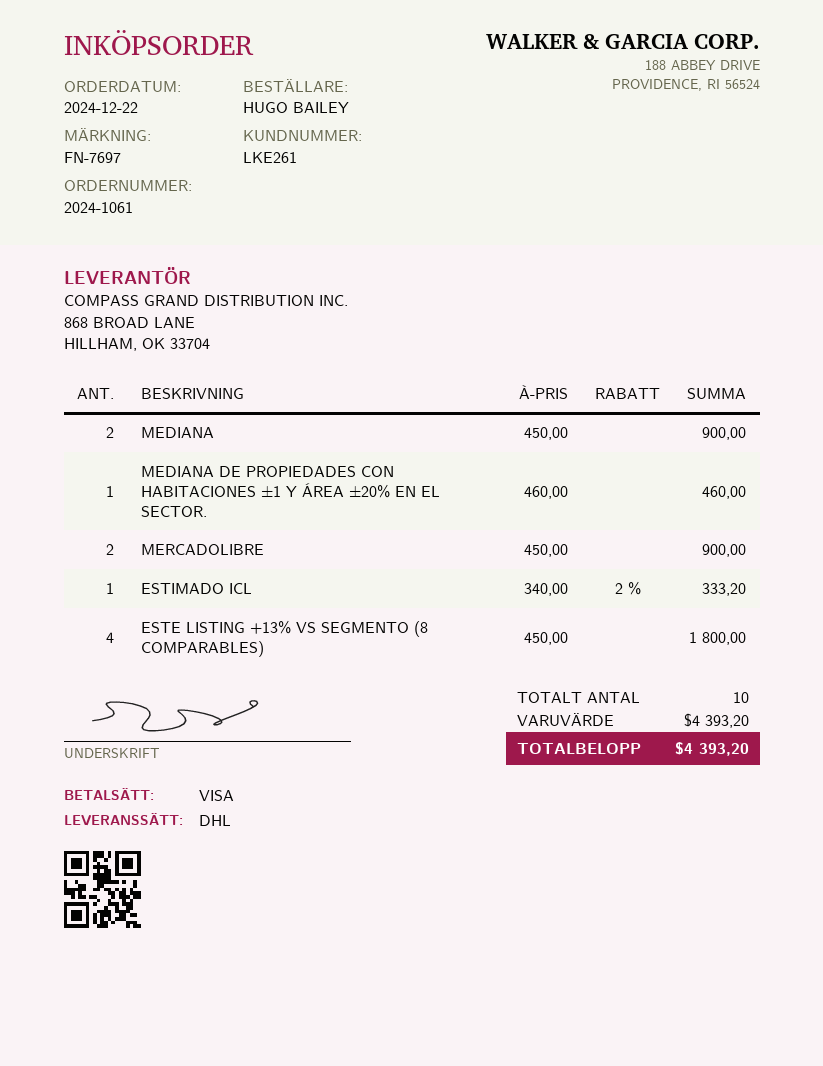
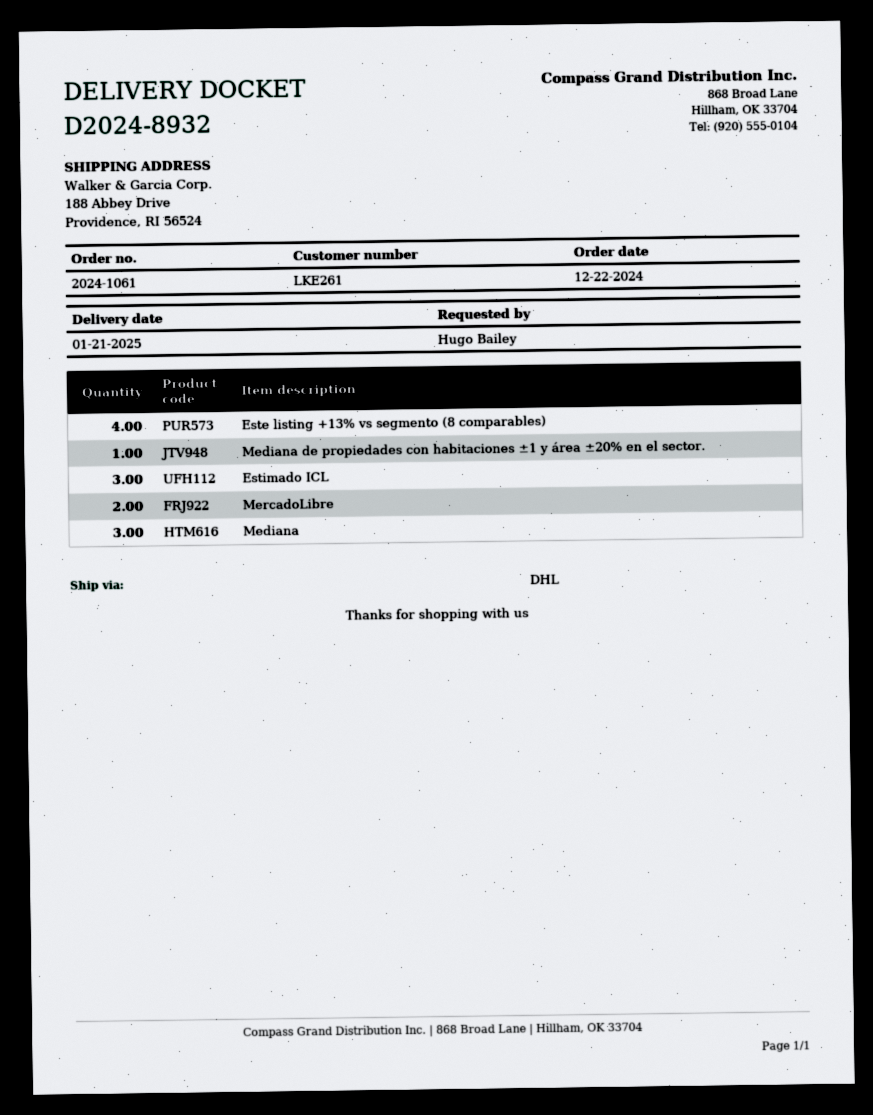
MEDIANA: 2 -> 3
ESTIMADO ICL: 1 -> 3

